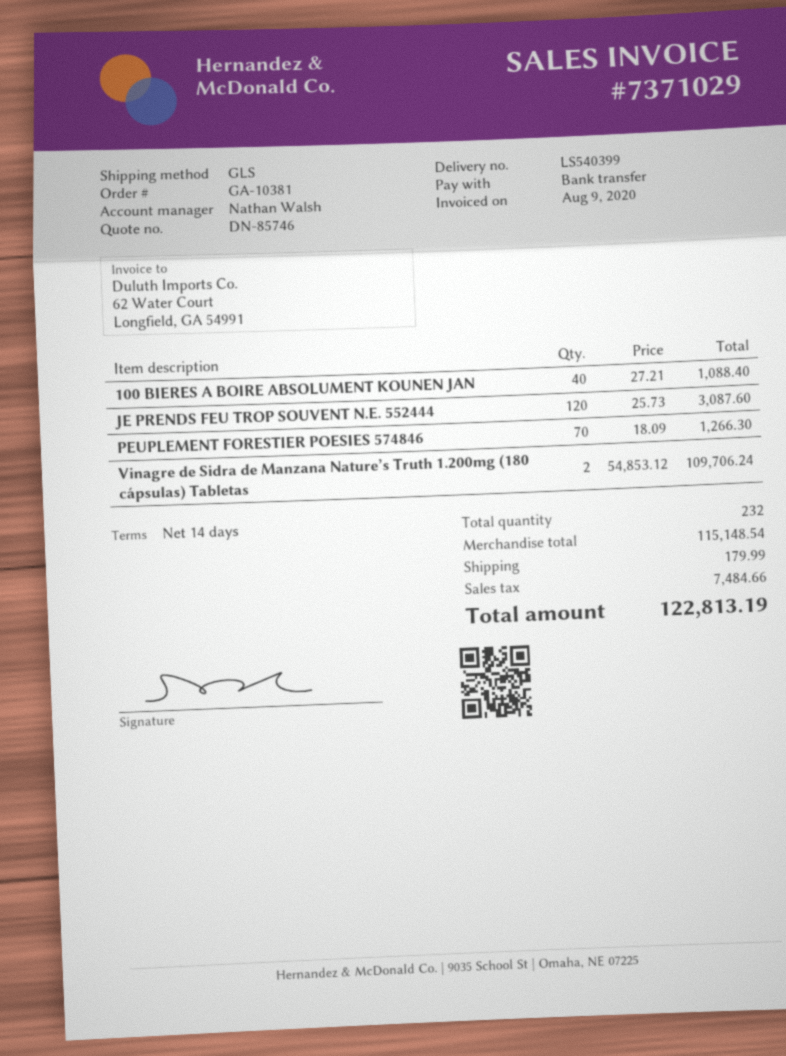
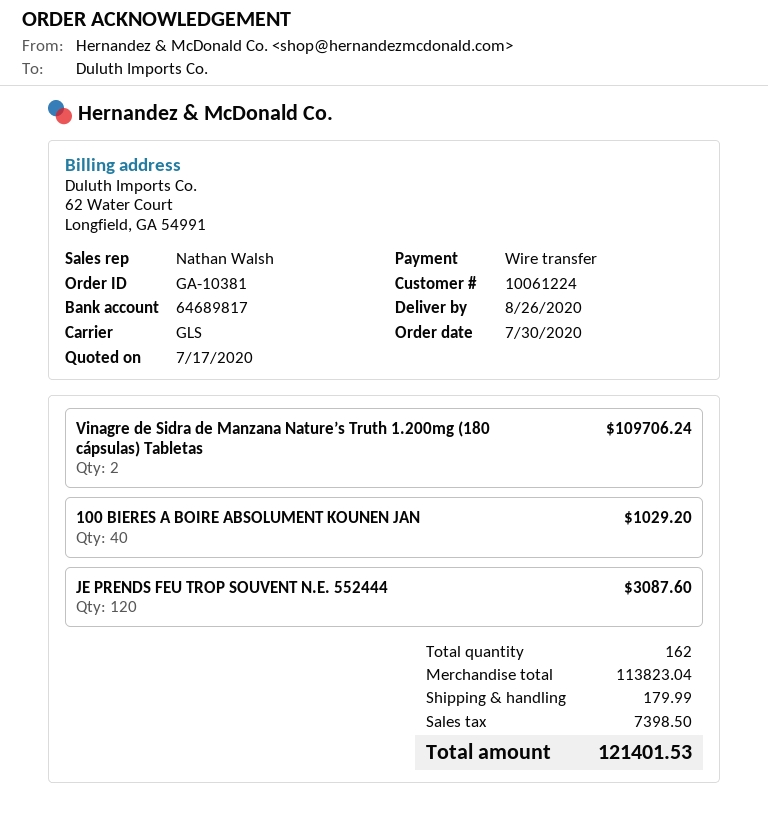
100 BIERES A BOIRE ABSOLUMENT KOUNEN JAN: 40 for 1088.40 -> 40 for 1029.20
PEUPLEMENT FORESTIER POESIES 574846: 70 for 1266.30 -> none
total quantity: 232 -> 162
subtotal: 115148.54 -> 113823.04
tax: 7484.66 -> 7398.50
total: 122813.19 -> 121401.53

